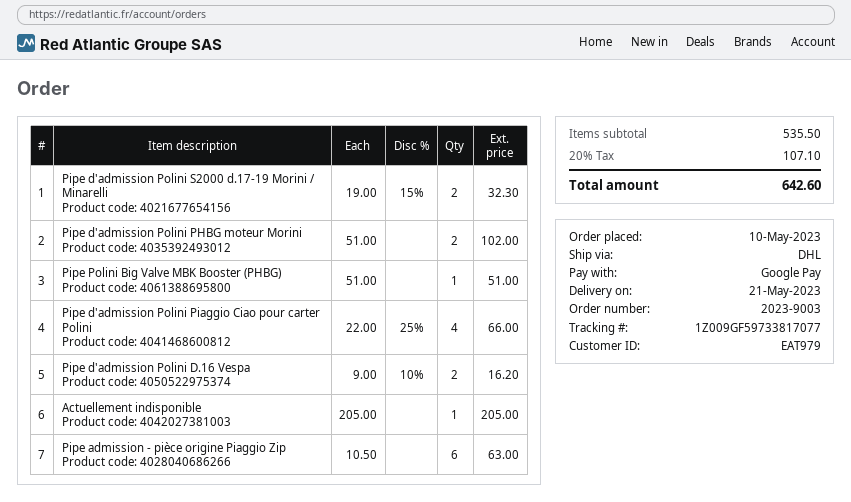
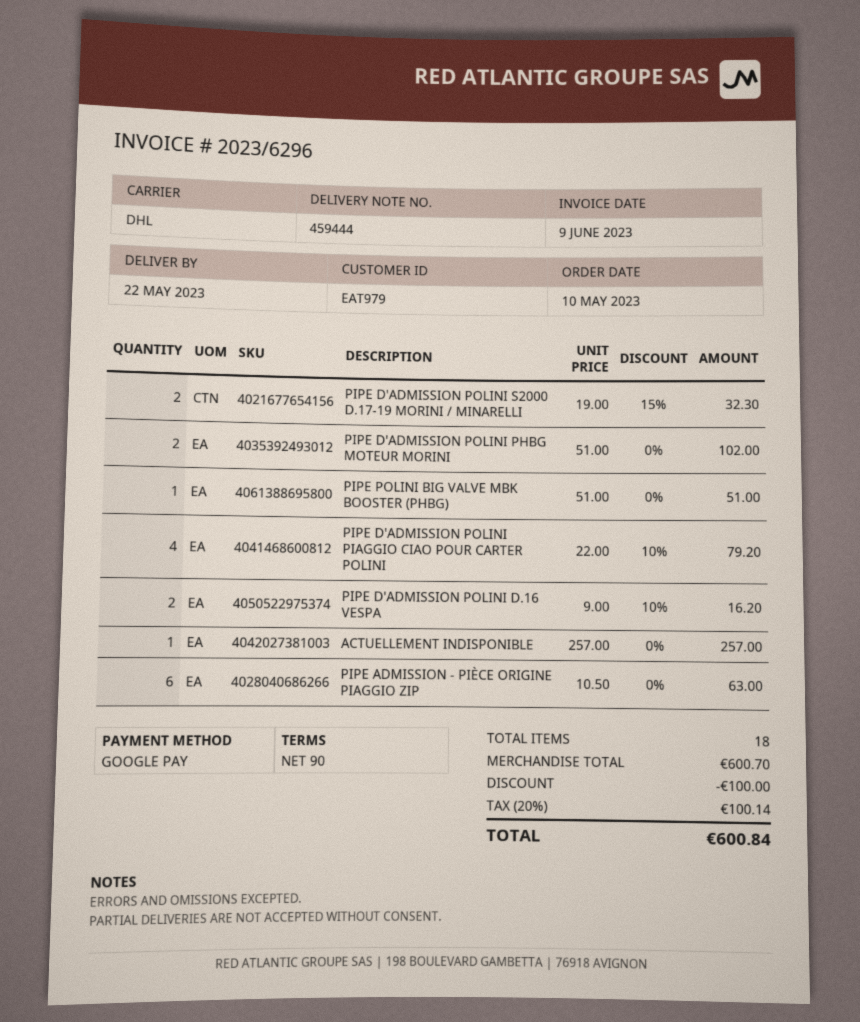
delivery date: 2023-05-21 -> 2023-05-22
Pipe d'admission Polini Piaggio Ciao pour carter Polini: 4 x 22.00 - 25% = 66.00 -> 4 x 22.00 - 10% = 79.20
Actuellement indisponible: 1 x 205.00 = 205.00 -> 1 x 257.00 = 257.00
subtotal: 535.50 -> 600.70
discount: none -> 100.00
tax: 20% = 107.10 -> 20% = 100.14
total: 642.60 -> 600.84

